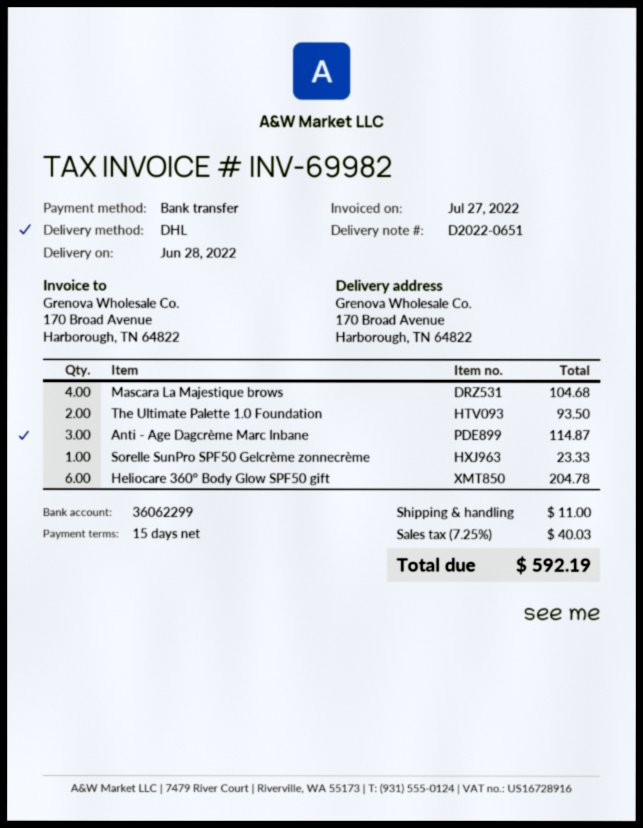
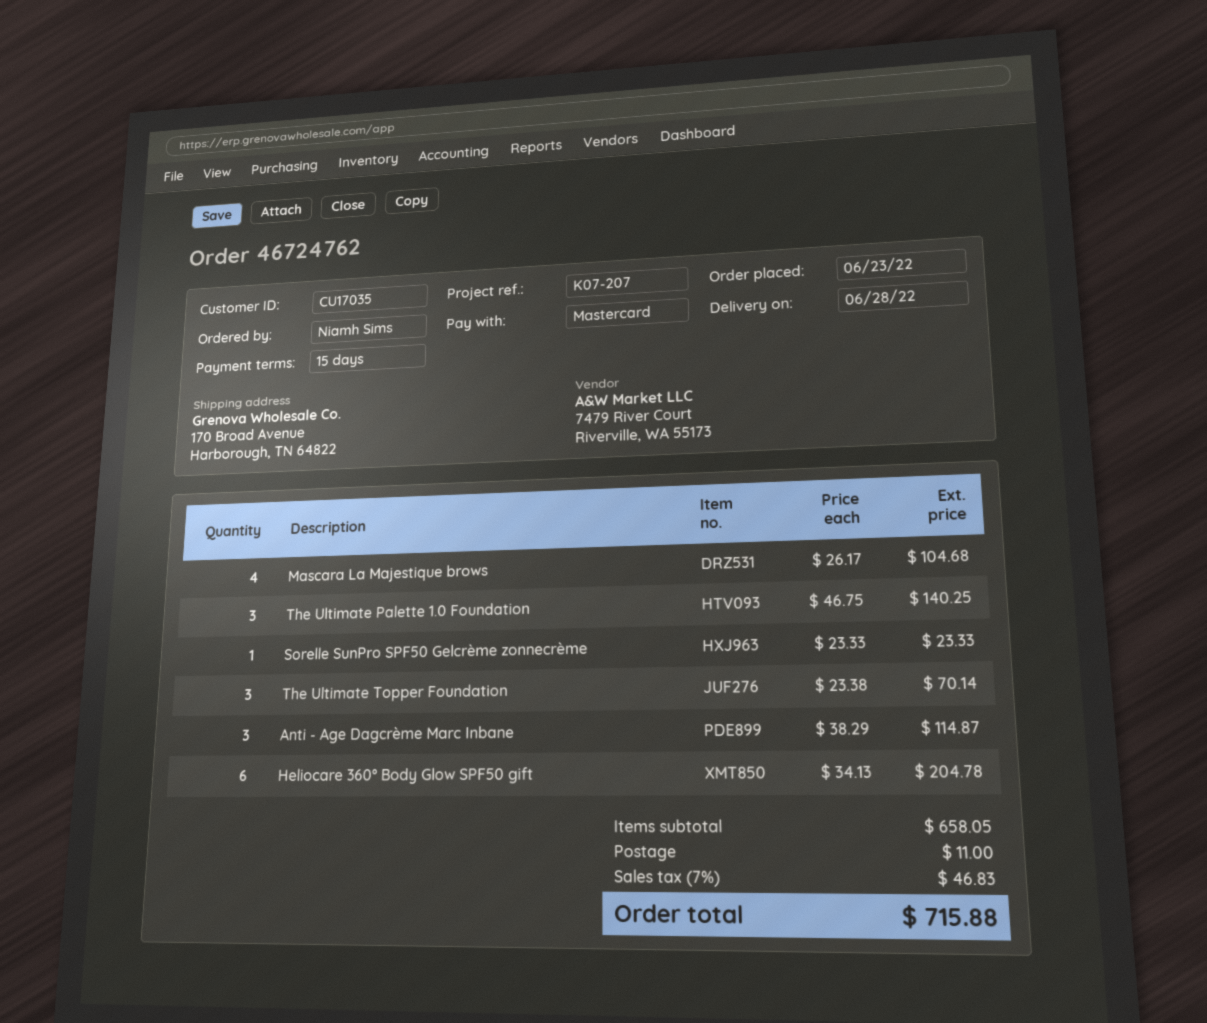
payment method: bank transfer -> Mastercard
The Ultimate Palette 1.0 Foundation: 2 for 93.50 -> 3 for 140.25
The Ultimate Topper Foundation: none -> 3 for 70.14
tax: 7.25% = 40.03 -> 7% = 46.83
total: 592.19 -> 715.88

